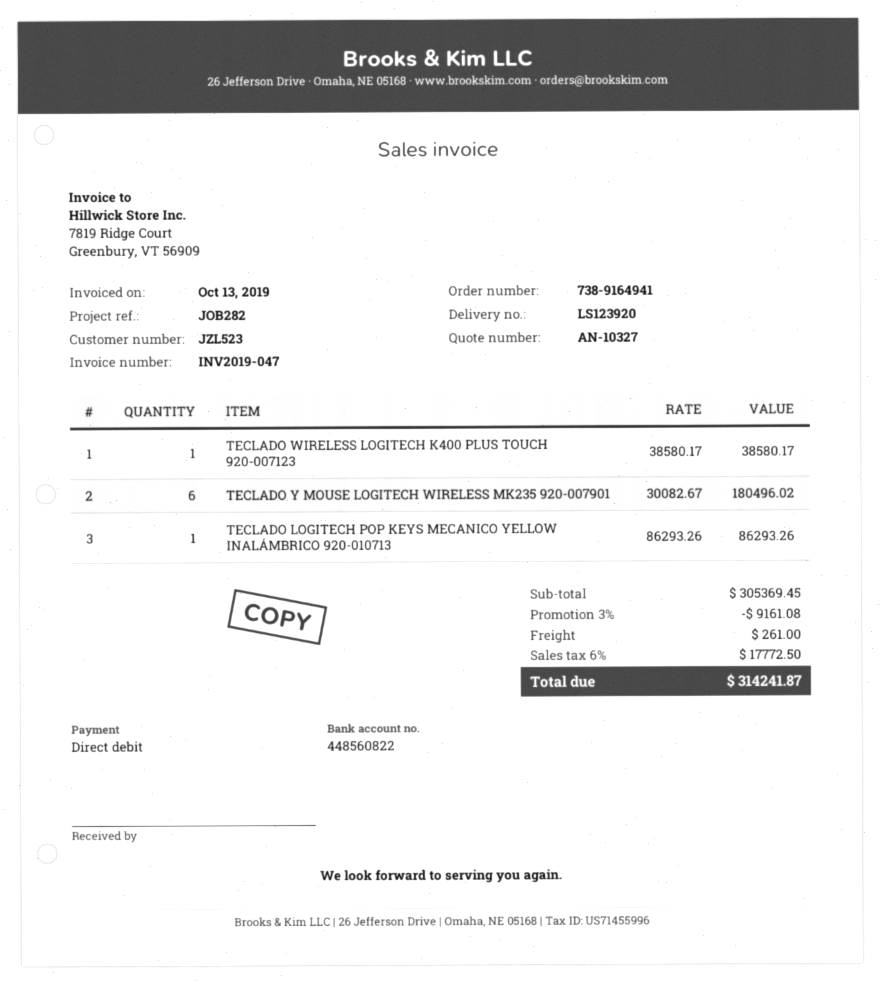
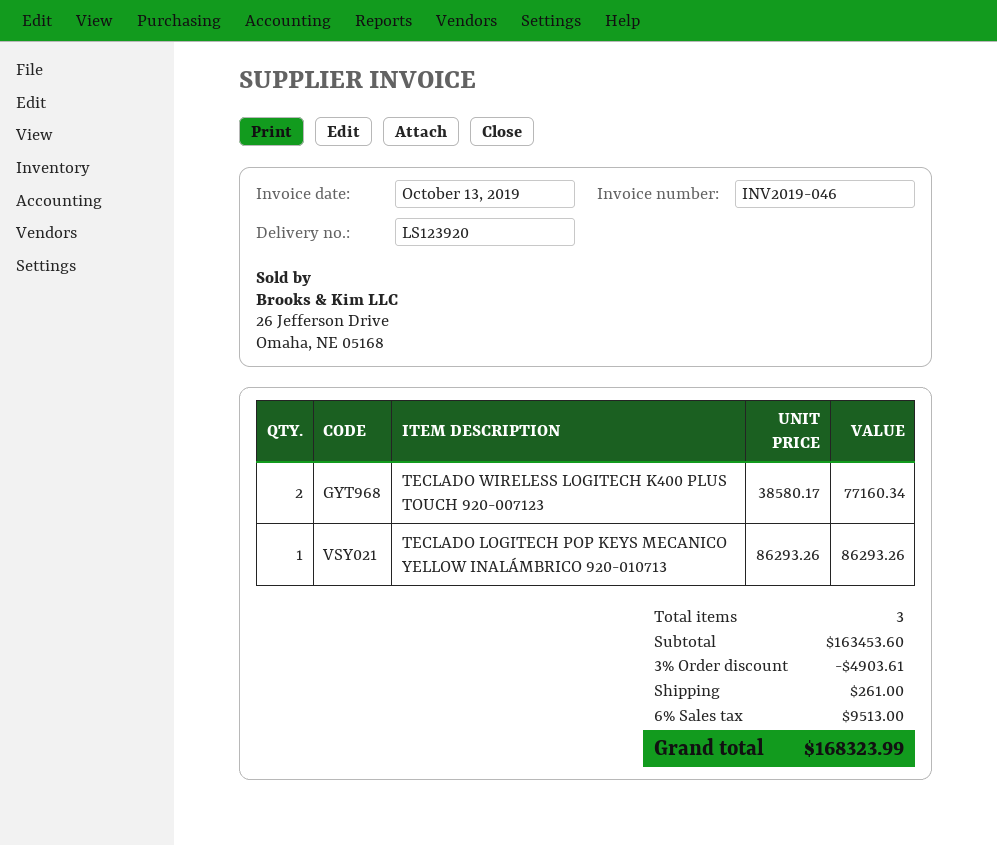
invoice number: INV2019-047 -> INV2019-046
TECLADO WIRELESS LOGITECH K400 PLUS TOUCH 920-007123: 1 x 38580.17 = 38580.17 -> 2 x 38580.17 = 77160.34
TECLADO Y MOUSE LOGITECH WIRELESS MK235 920-007901: 6 x 30082.67 = 180496.02 -> none
subtotal: 305369.45 -> 163453.60
discount: 3% = 9161.08 -> 3% = 4903.61
tax: 6% = 17772.50 -> 6% = 9513.00
total: 314241.87 -> 168323.99

